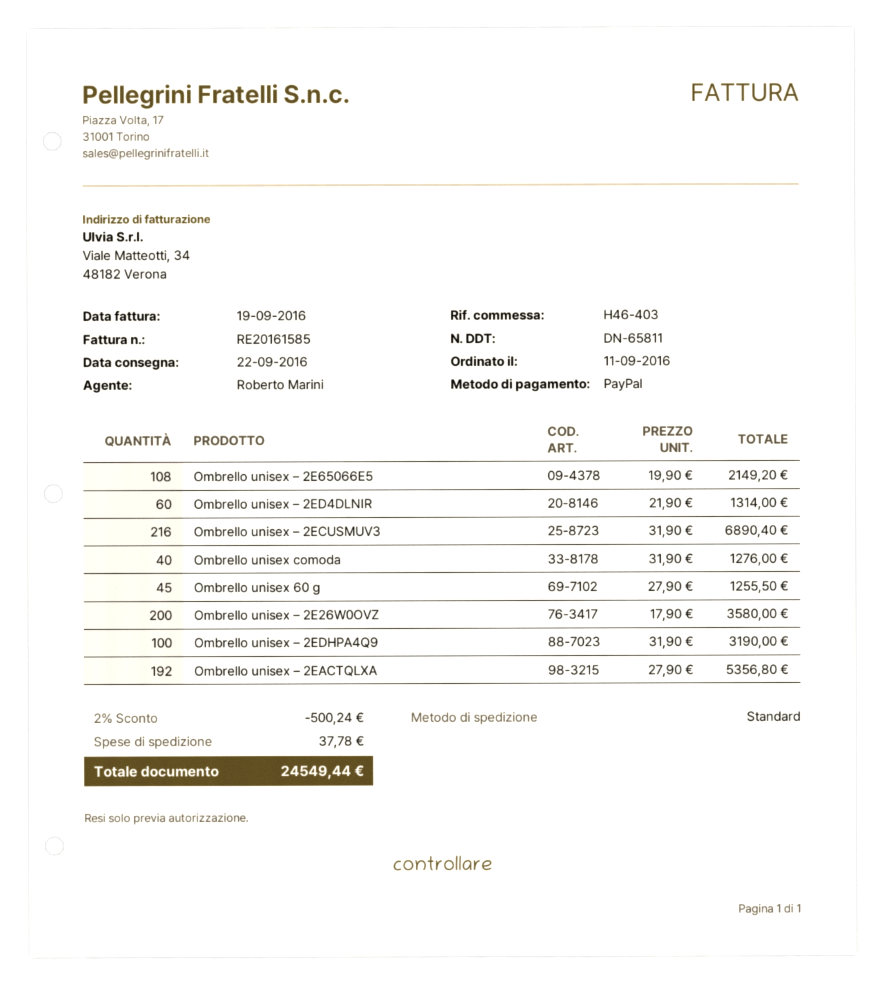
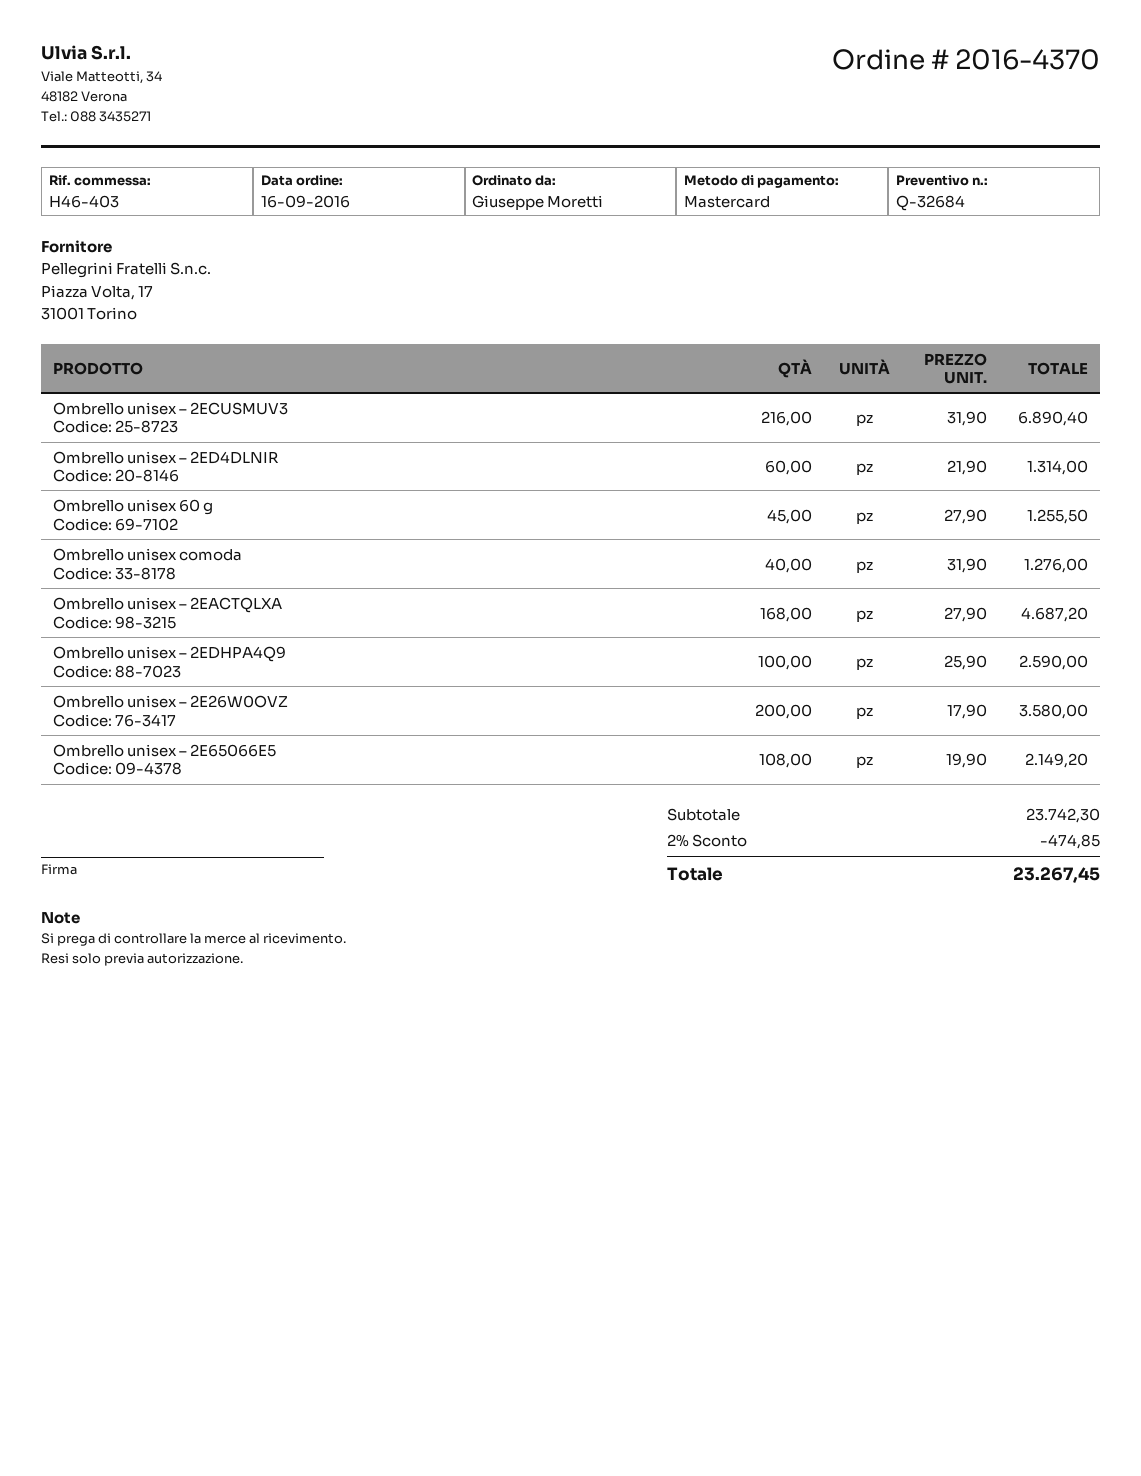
order date: 2016-09-11 -> 2016-09-16
payment method: PayPal -> Mastercard
Ombrello unisex – 2EDHPA4Q9: 100 x 31.90 = 3190.00 -> 100 x 25.90 = 2590.00
Ombrello unisex – 2EACTQLXA: 192 x 27.90 = 5356.80 -> 168 x 27.90 = 4687.20
discount: 2% = 500.24 -> 2% = 474.85
shipping: 37.78 -> none
total: 24549.44 -> 23267.45

